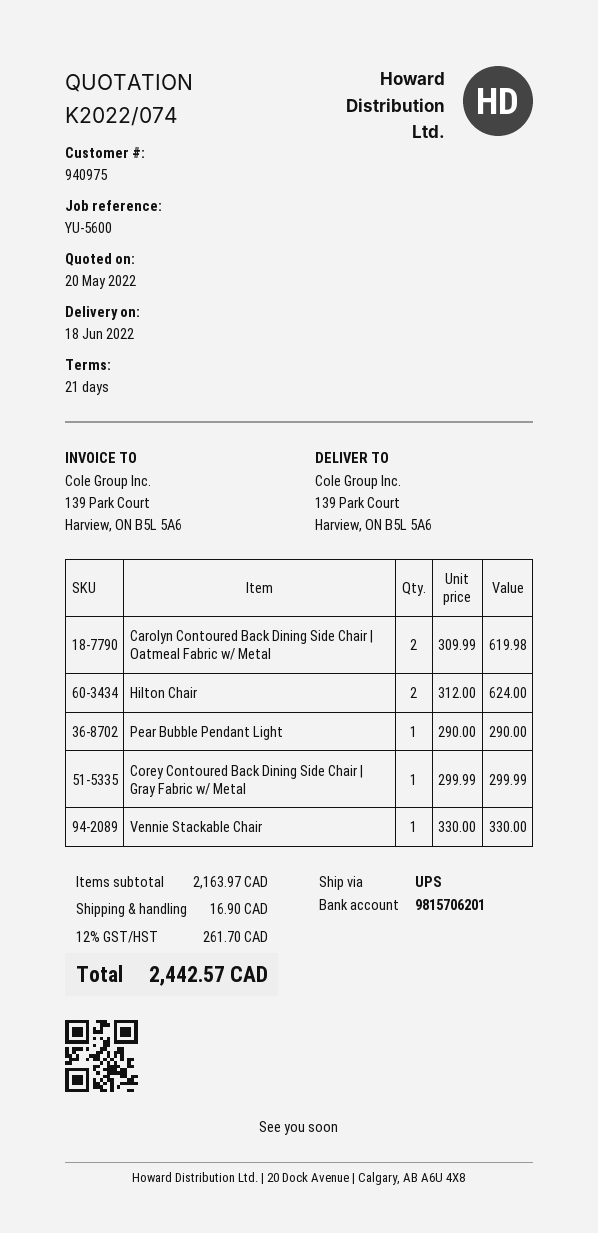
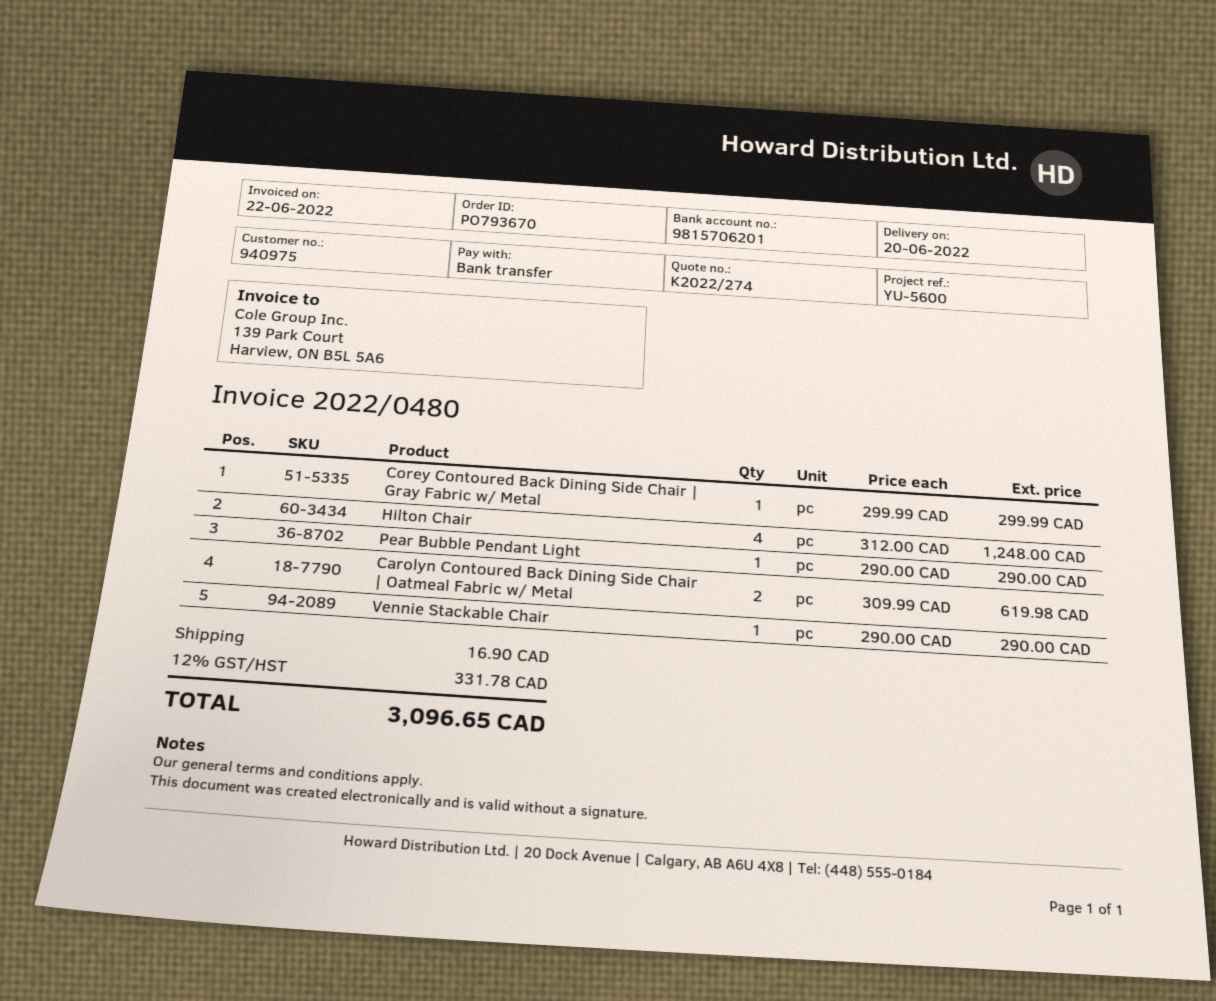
quote number: K2022/074 -> K2022/274
delivery date: 2022-06-18 -> 2022-06-20
Hilton Chair: 2 x 312.00 = 624.00 -> 4 x 312.00 = 1248.00
Vennie Stackable Chair: 1 x 330.00 = 330.00 -> 1 x 290.00 = 290.00
tax: 12% = 261.70 -> 12% = 331.78
total: 2442.57 -> 3096.65

